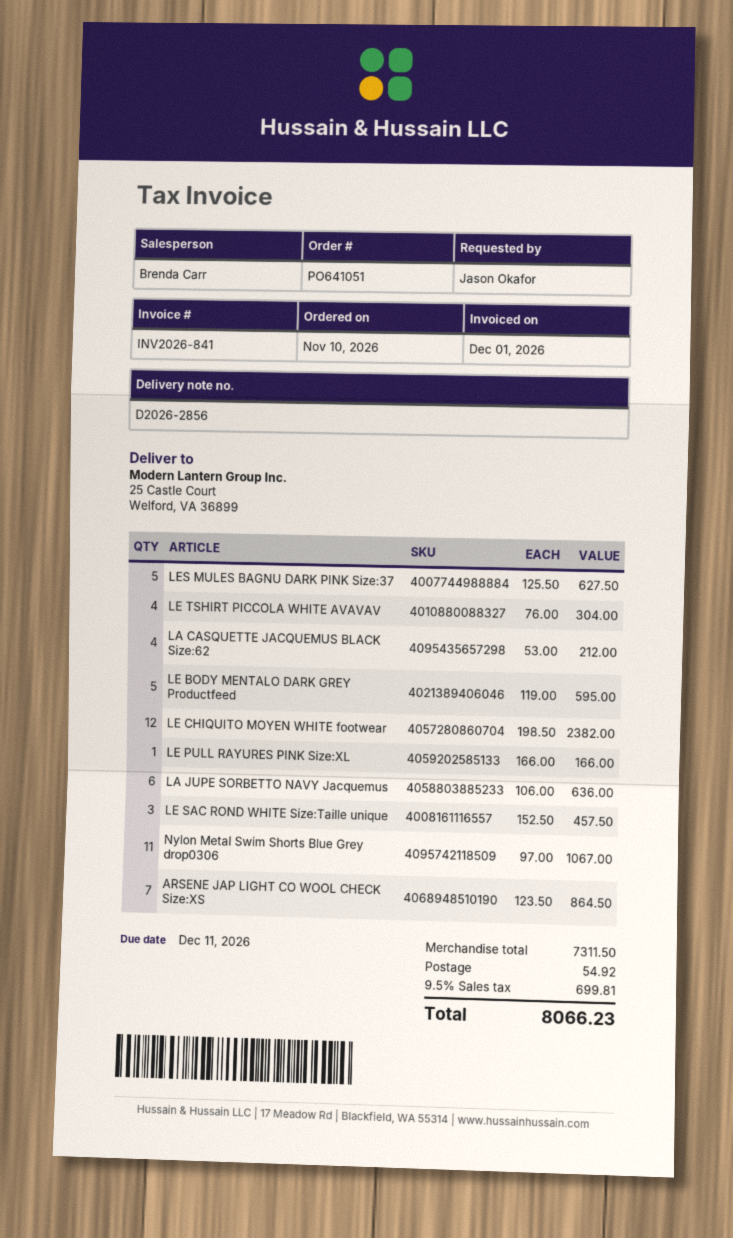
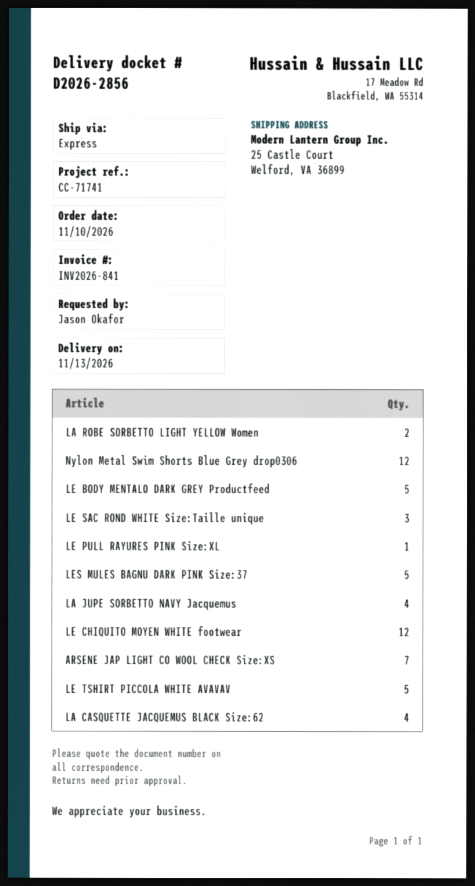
LE TSHIRT PICCOLA WHITE AVAVAV: 4 -> 5
LA JUPE SORBETTO NAVY Jacquemus: 6 -> 4
Nylon Metal Swim Shorts Blue Grey drop0306: 11 -> 12
LA ROBE SORBETTO LIGHT YELLOW Women: none -> 2

